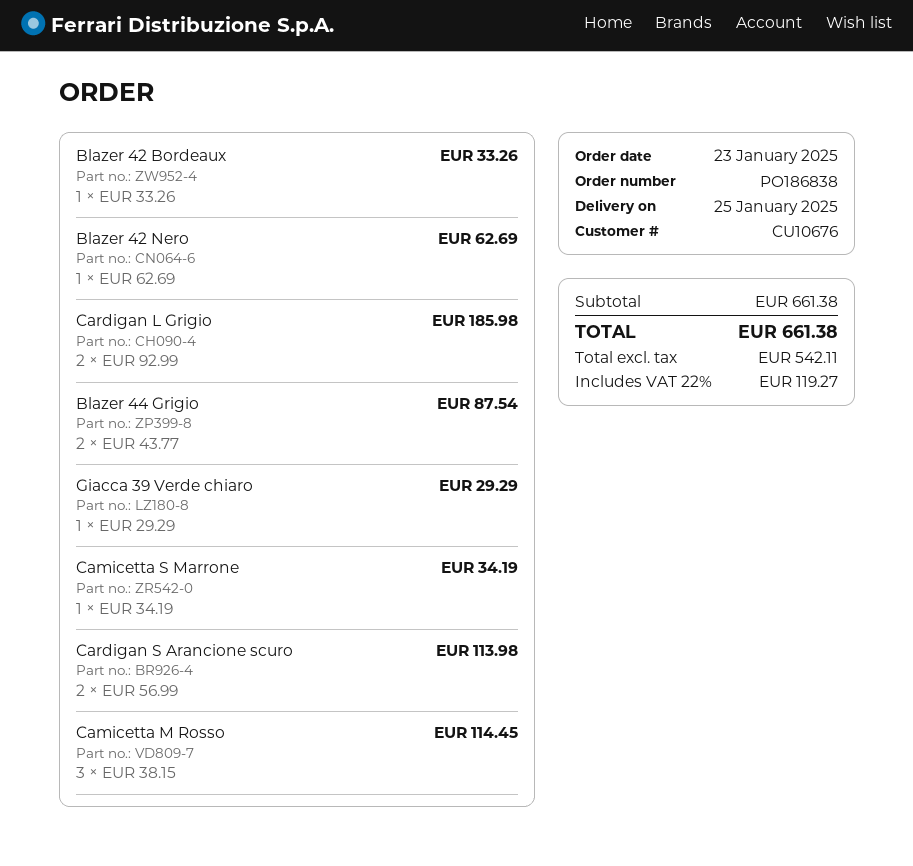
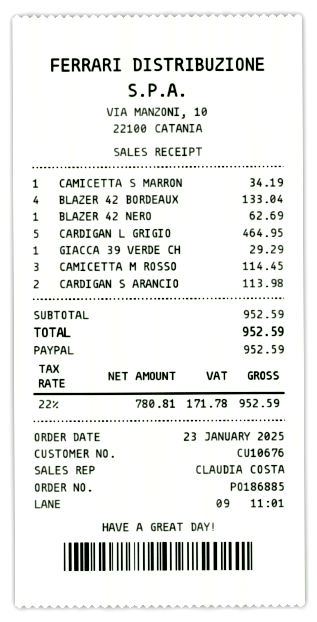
order number: PO186838 -> PO186885
Blazer 42 Bordeaux: 1 for 33.26 -> 4 for 133.04
Cardigan L Grigio: 2 for 185.98 -> 5 for 464.95
Blazer 44 Grigio: 2 for 87.54 -> none
subtotal: 661.38 -> 952.59
net: 542.11 -> 780.81
tax: 22% = 119.27 -> 22% = 171.78
total: 661.38 -> 952.59

